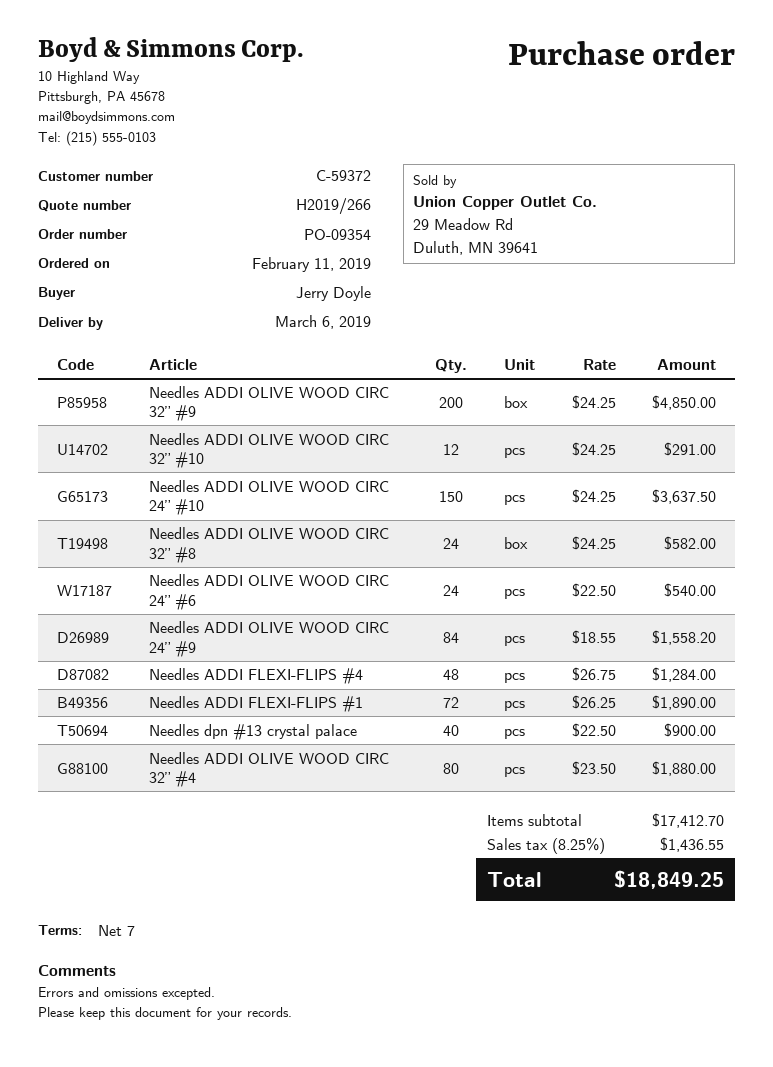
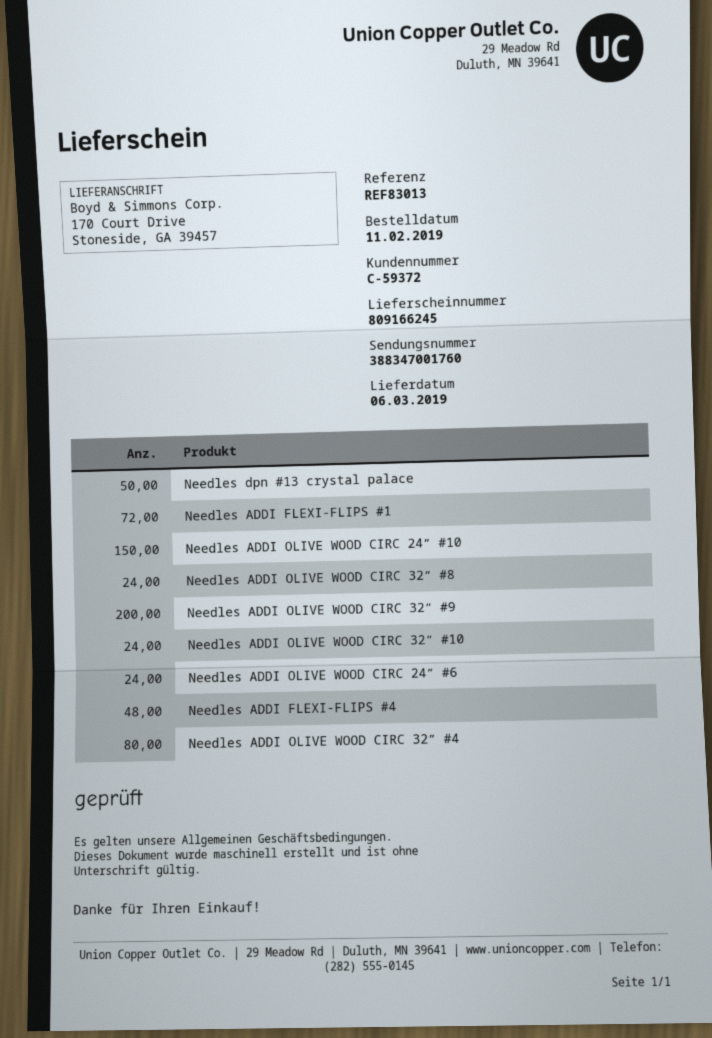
Needles ADDI OLIVE WOOD CIRC 32” #10: 12 -> 24
Needles ADDI OLIVE WOOD CIRC 24” #9: 84 -> none
Needles dpn #13 crystal palace: 40 -> 50

